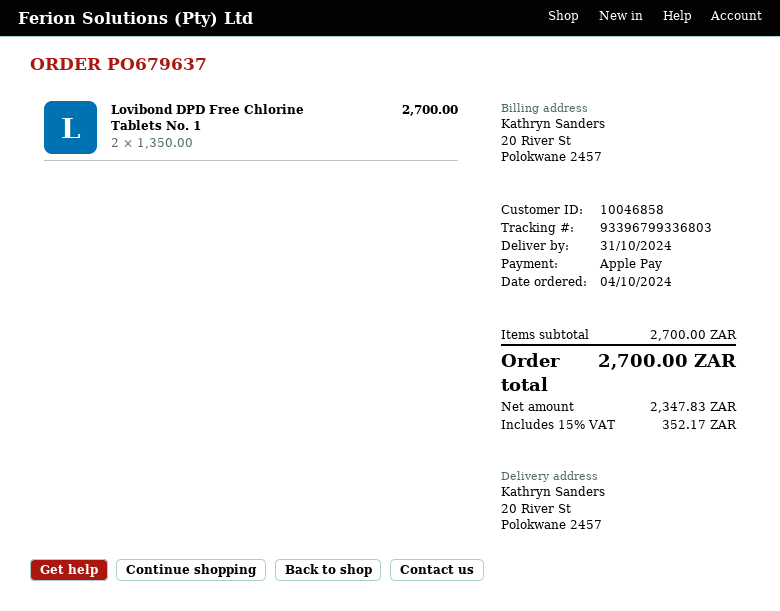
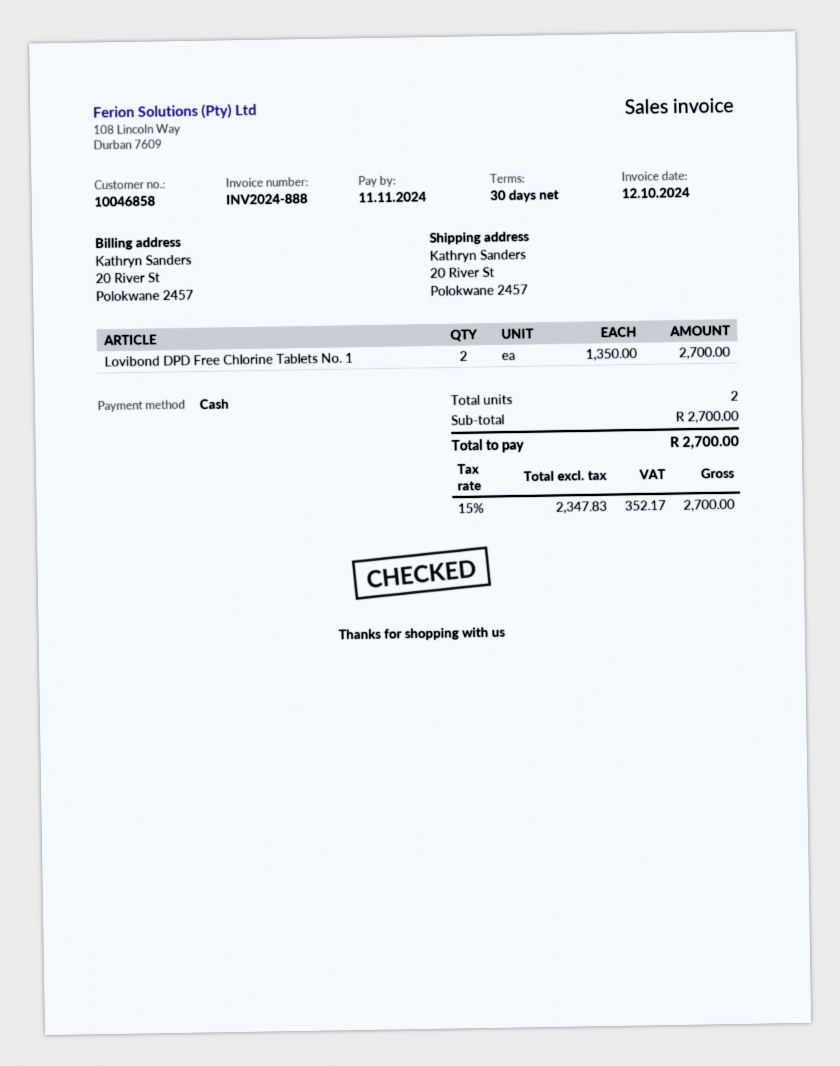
payment method: Apple Pay -> cash

